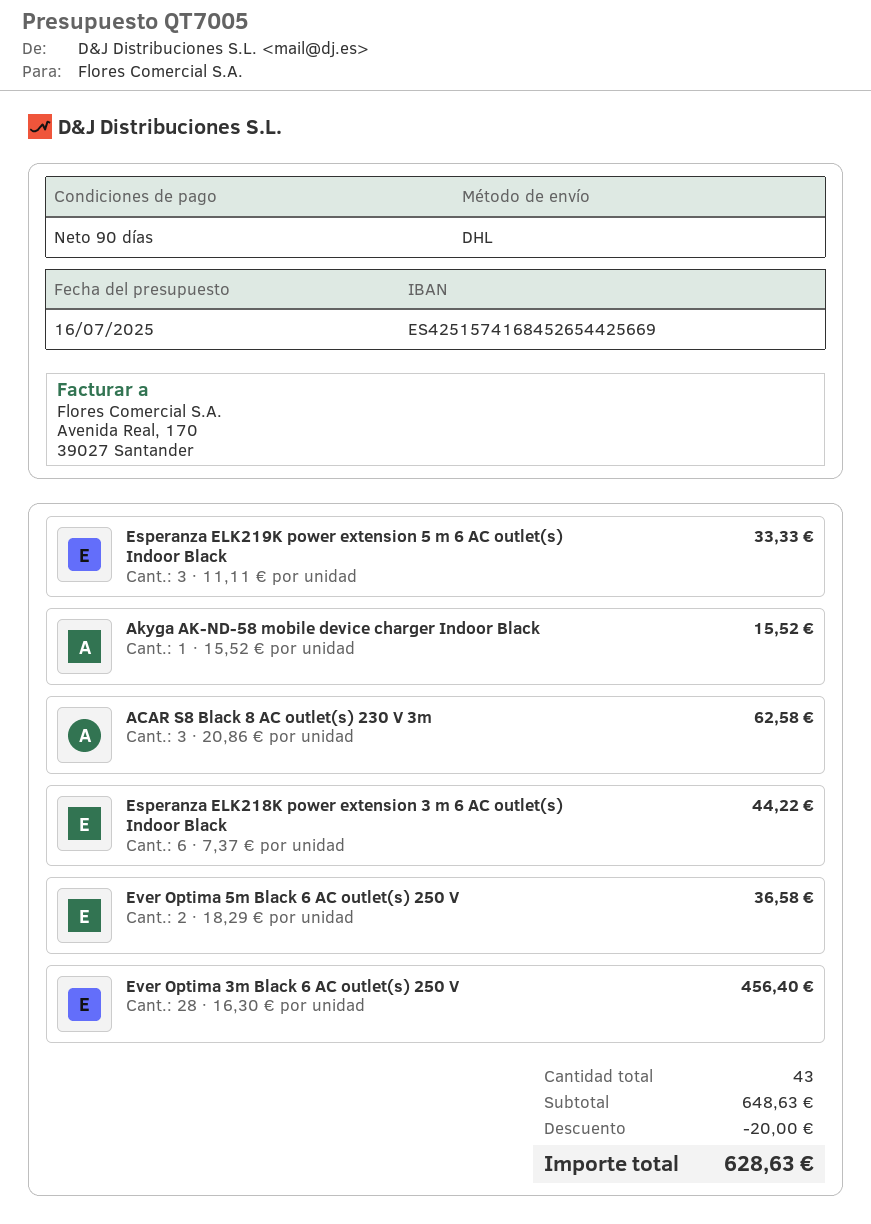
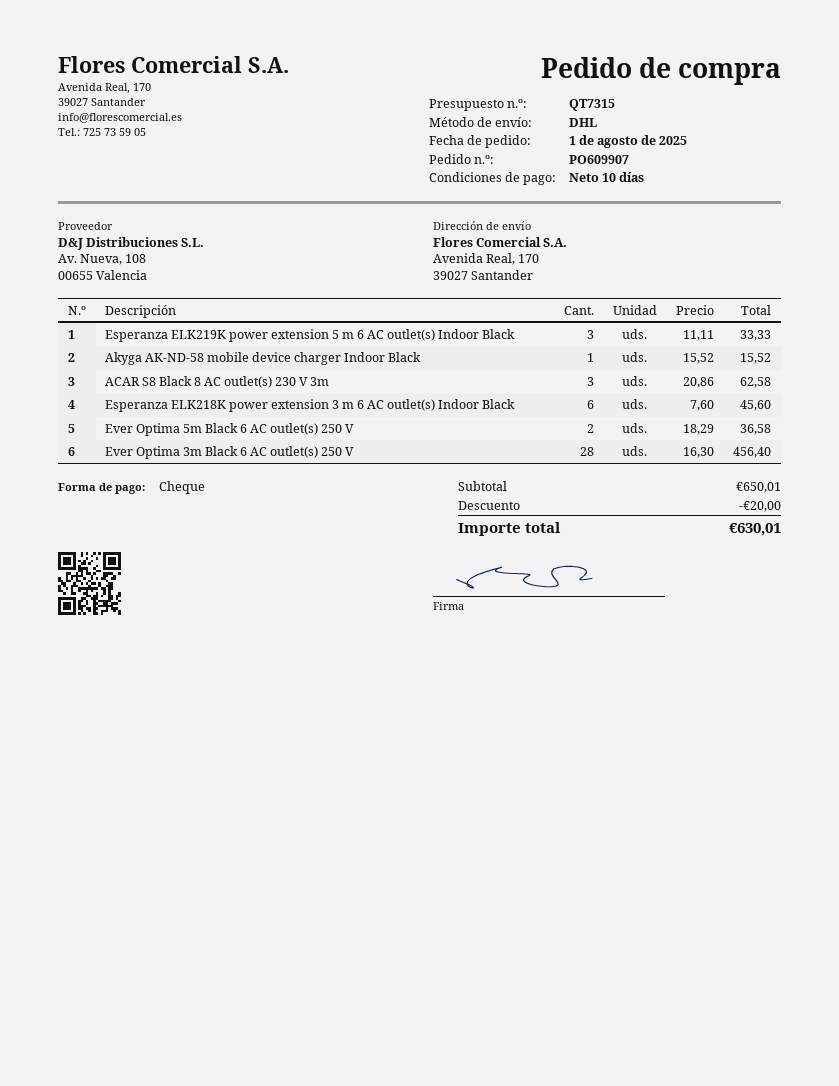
quote number: QT7005 -> QT7315
payment terms: 90 days -> 10 days
Esperanza ELK218K power extension 3 m 6 AC outlet(s) Indoor Black: 6 x 7.37 = 44.22 -> 6 x 7.60 = 45.60
subtotal: 648.63 -> 650.01
total: 628.63 -> 630.01

